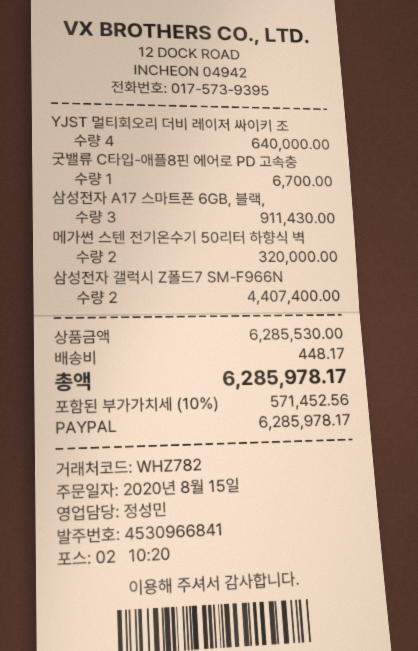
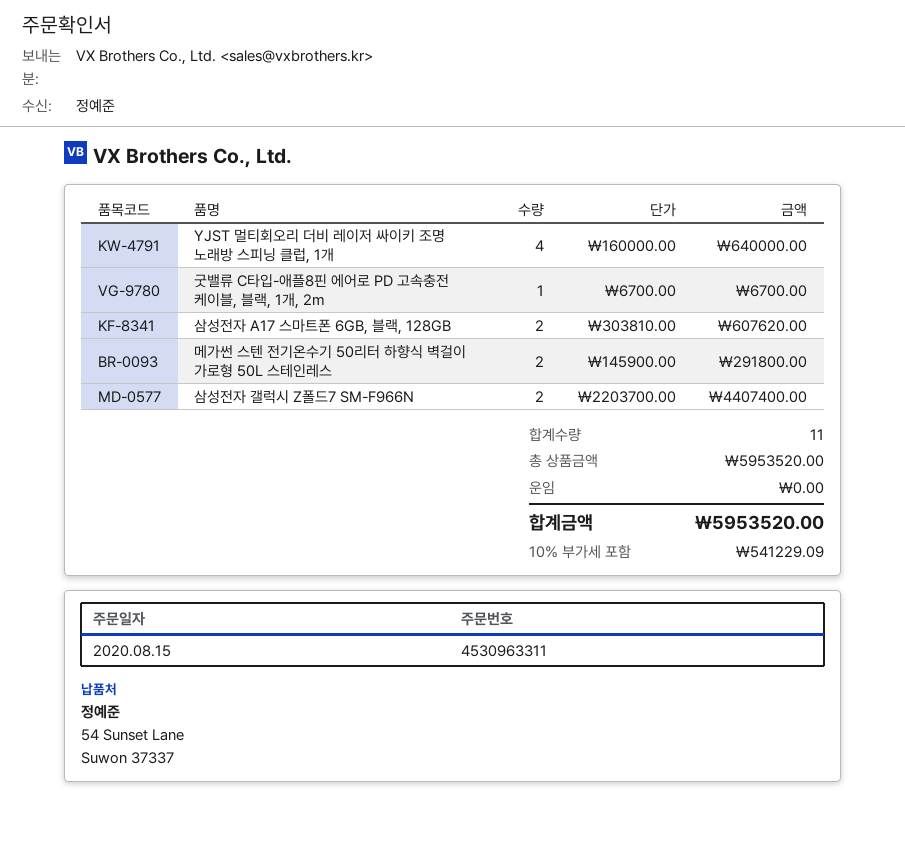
order number: 4530966841 -> 4530963311
삼성전자 A17 스마트폰 6GB, 블랙,: 3 for 911430.00 -> 2 for 607620.00
메가썬 스텐 전기온수기 50리터 하향식 벽: 2 for 320000.00 -> 2 for 291800.00
subtotal: 6285530.00 -> 5953520.00
shipping: 448.17 -> 0.00
tax: 10% = 571452.56 -> 10% = 541229.09
total: 6285978.17 -> 5953520.00

